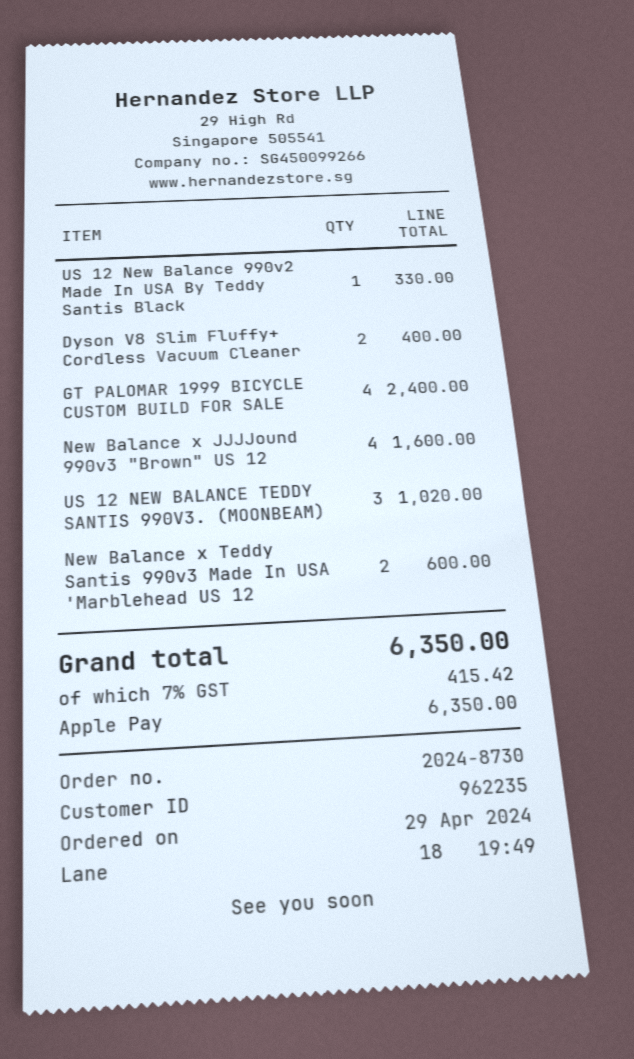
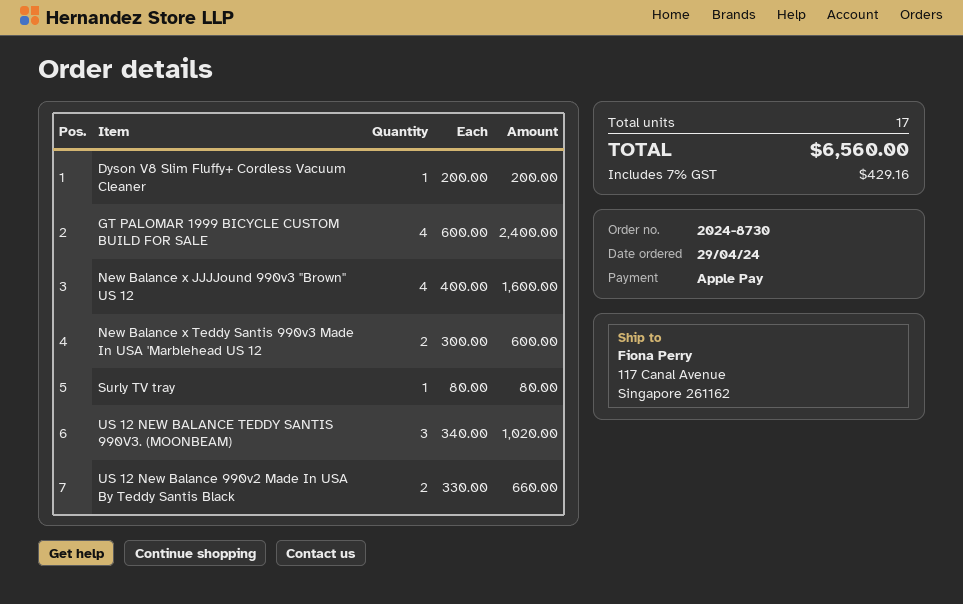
US 12 New Balance 990v2 Made In USA By Teddy Santis Black: 1 for 330.00 -> 2 for 660.00
Dyson V8 Slim Fluffy+ Cordless Vacuum Cleaner: 2 for 400.00 -> 1 for 200.00
Surly TV tray: none -> 1 for 80.00
tax: 7% = 415.42 -> 7% = 429.16
total: 6350.00 -> 6560.00

